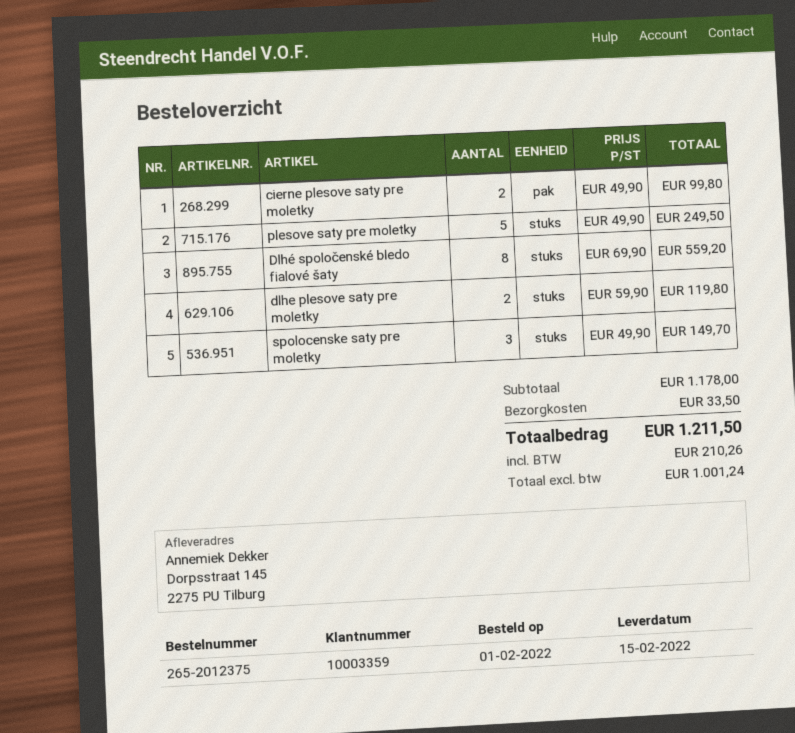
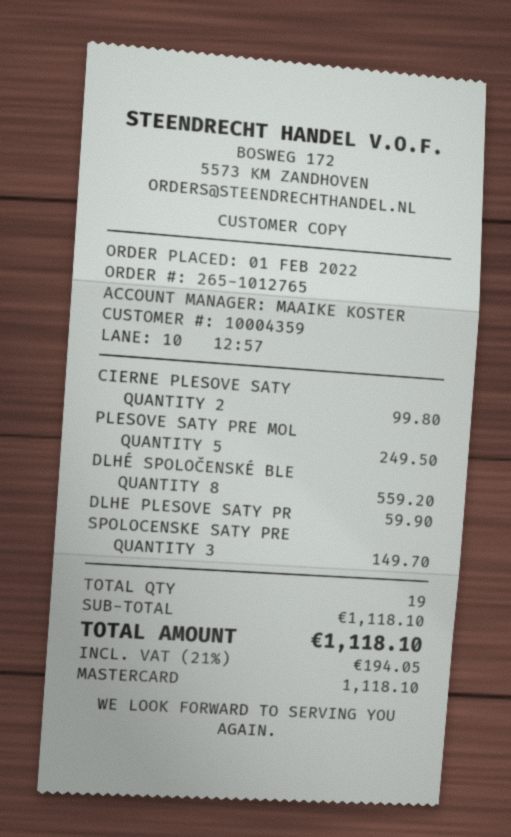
order number: 265-2012375 -> 265-1012765
customer number: 10003359 -> 10004359
dlhe plesove saty pre moletky: 2 for 119.80 -> 1 for 59.90
subtotal: 1178.00 -> 1118.10
shipping: 33.50 -> none
tax: 210.26 -> 194.05
total: 1211.50 -> 1118.10

